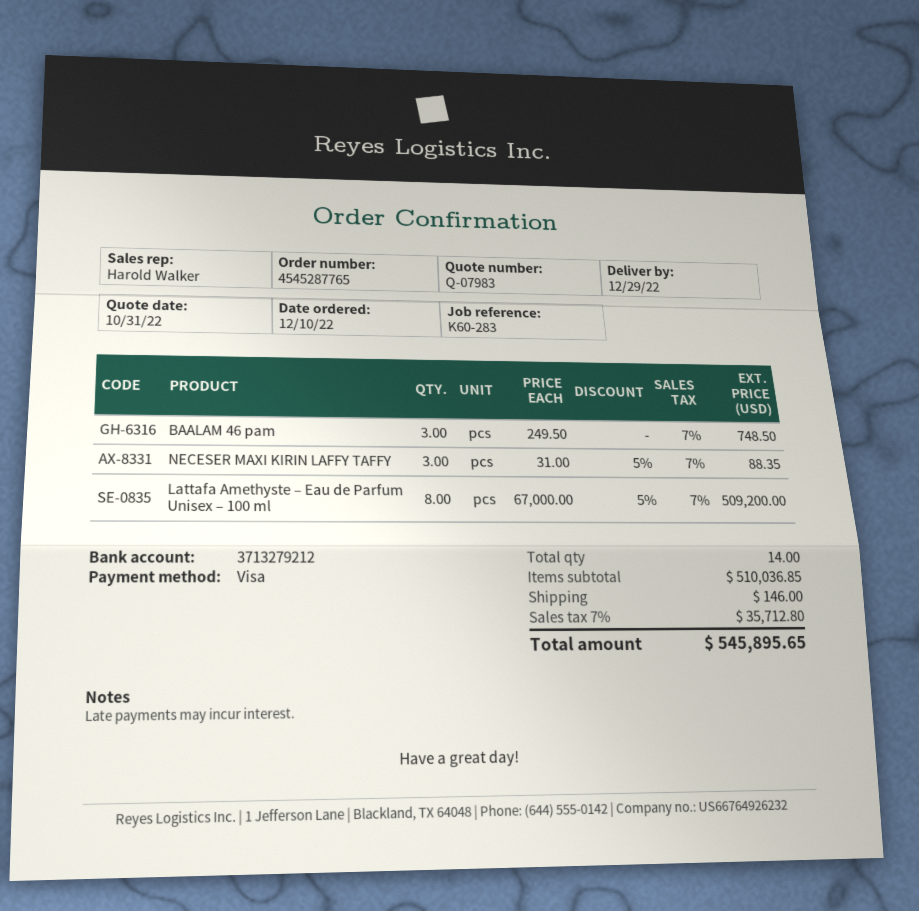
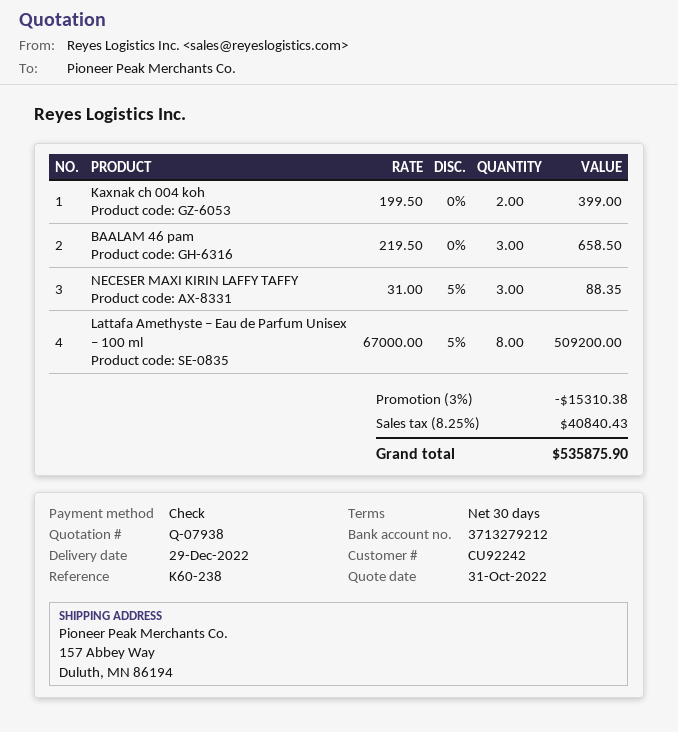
quote number: Q-07983 -> Q-07938
reference: K60-283 -> K60-238
payment method: Visa -> cheque
BAALAM 46 pam: 3 x 249.50 = 748.50 -> 3 x 219.50 = 658.50
Kaxnak ch 004 koh: none -> 2 x 199.50 = 399.00
discount: none -> 3% = 15310.38
shipping: 146.00 -> none
tax: 7% = 35712.80 -> 8.25% = 40840.43
total: 545895.65 -> 535875.90

